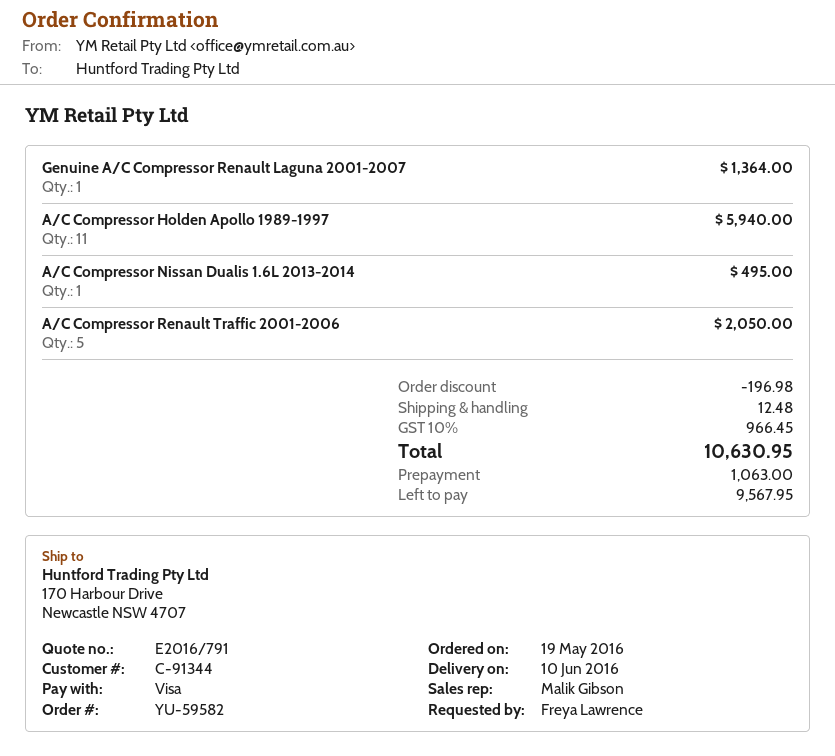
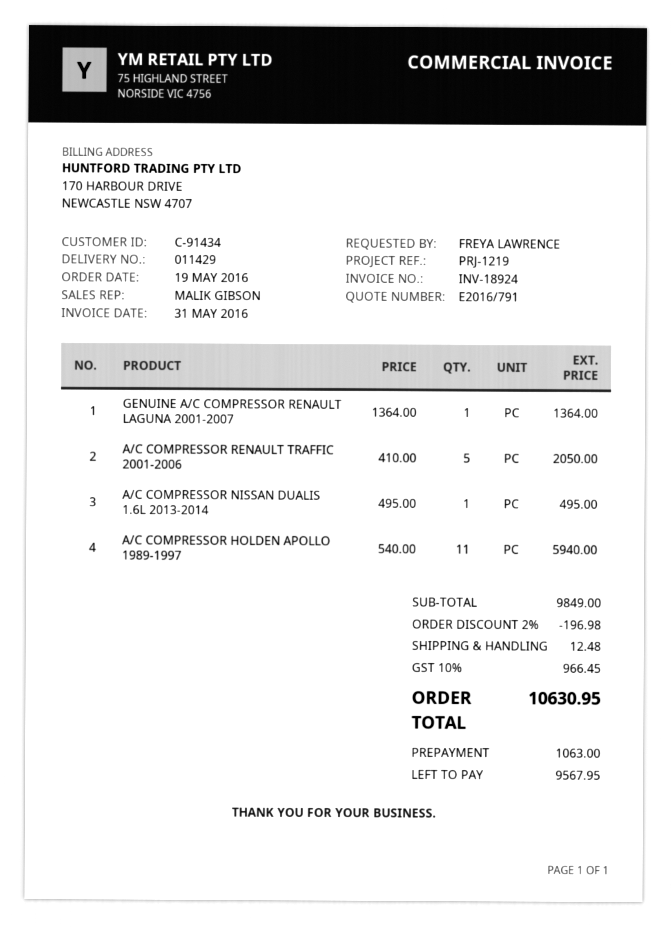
customer number: C-91344 -> C-91434

